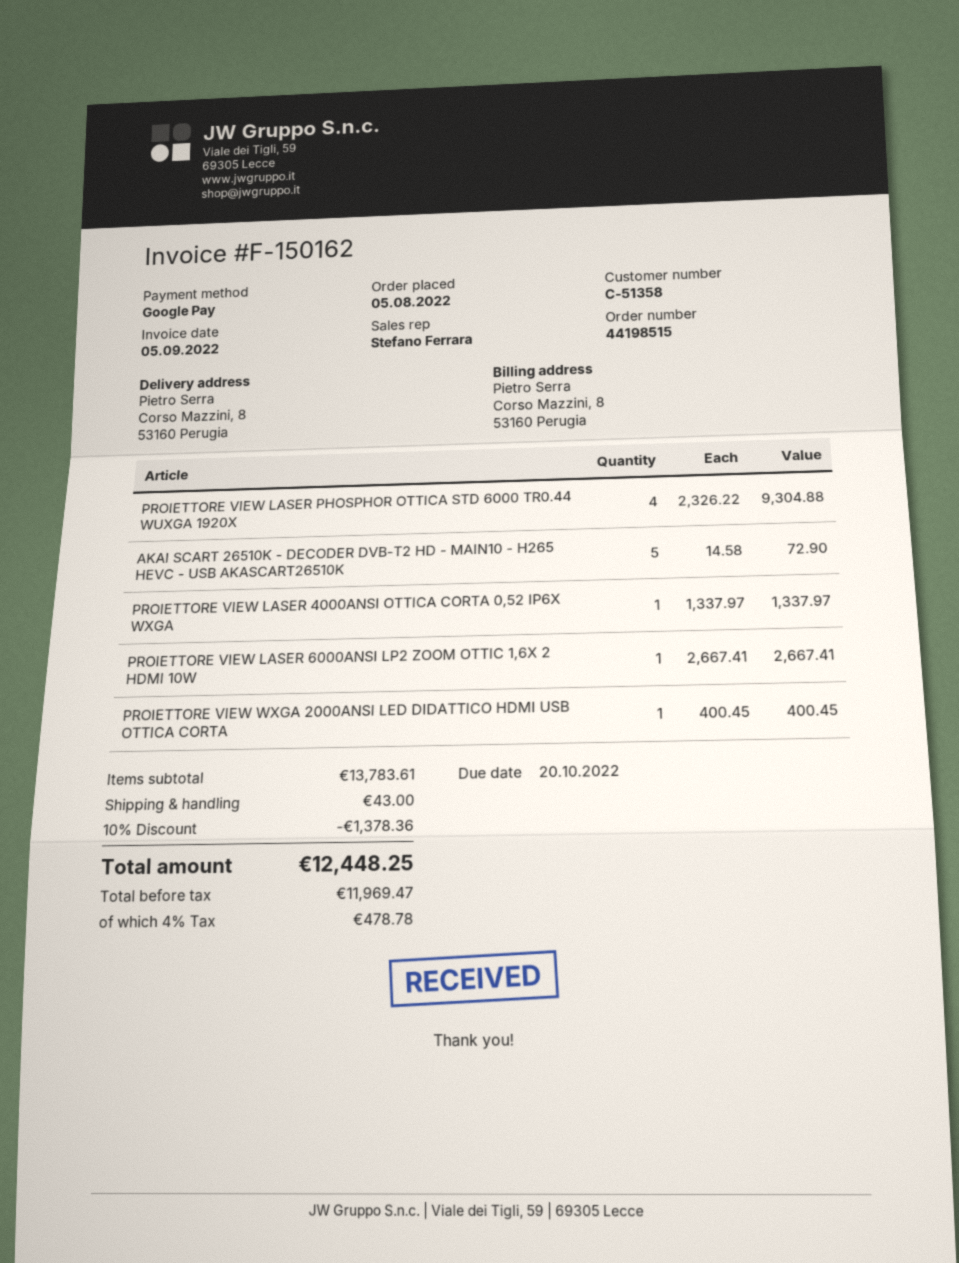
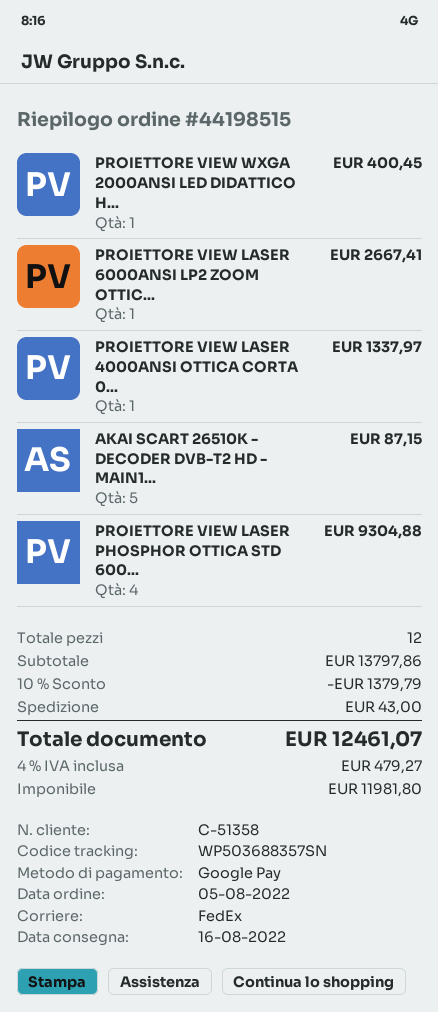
AKAI SCART 26510K - DECODER DVB-T2 HD - MAIN10 - H265 HEVC - USB AKASCART26510K: 5 for 72.90 -> 5 for 87.15
subtotal: 13783.61 -> 13797.86
discount: 10% = 1378.36 -> 10% = 1379.79
net: 11969.47 -> 11981.80
tax: 4% = 478.78 -> 4% = 479.27
total: 12448.25 -> 12461.07

